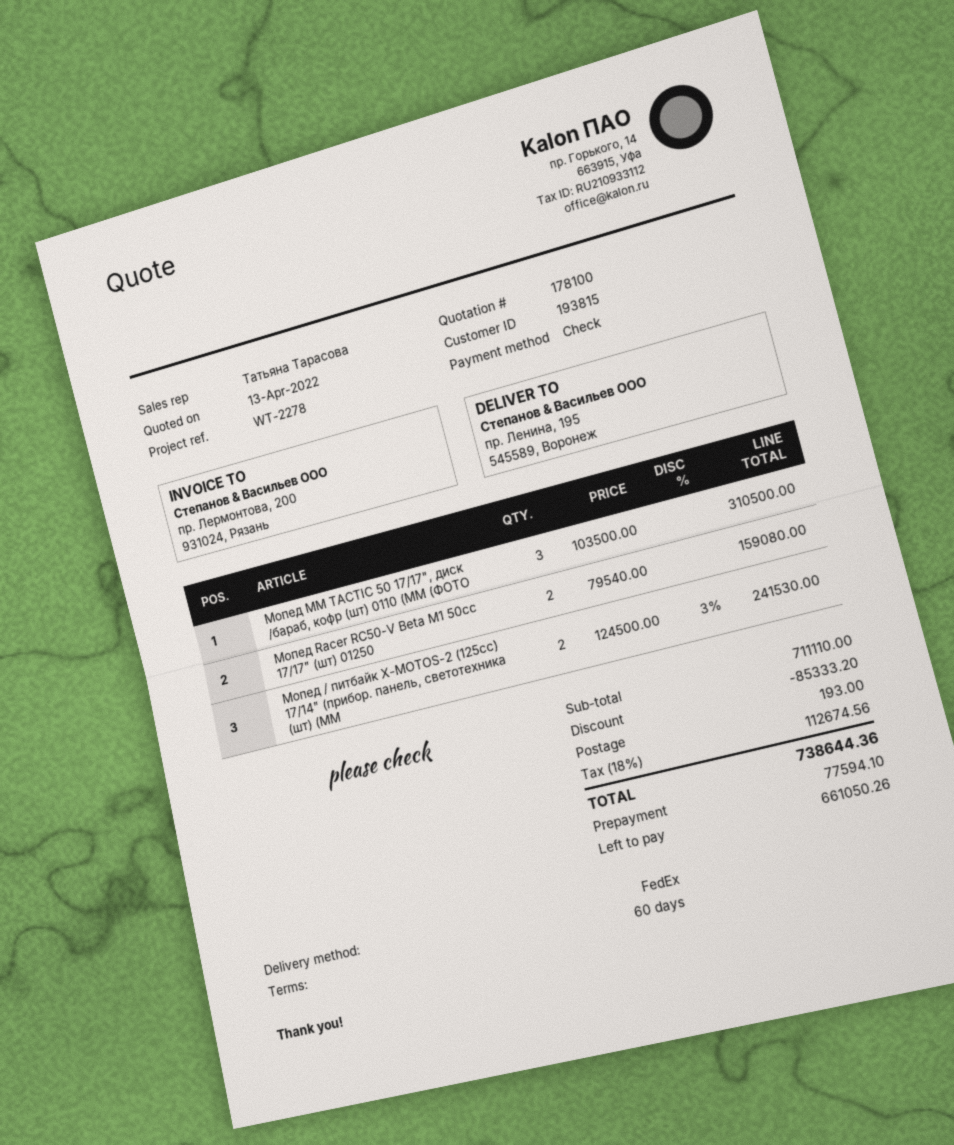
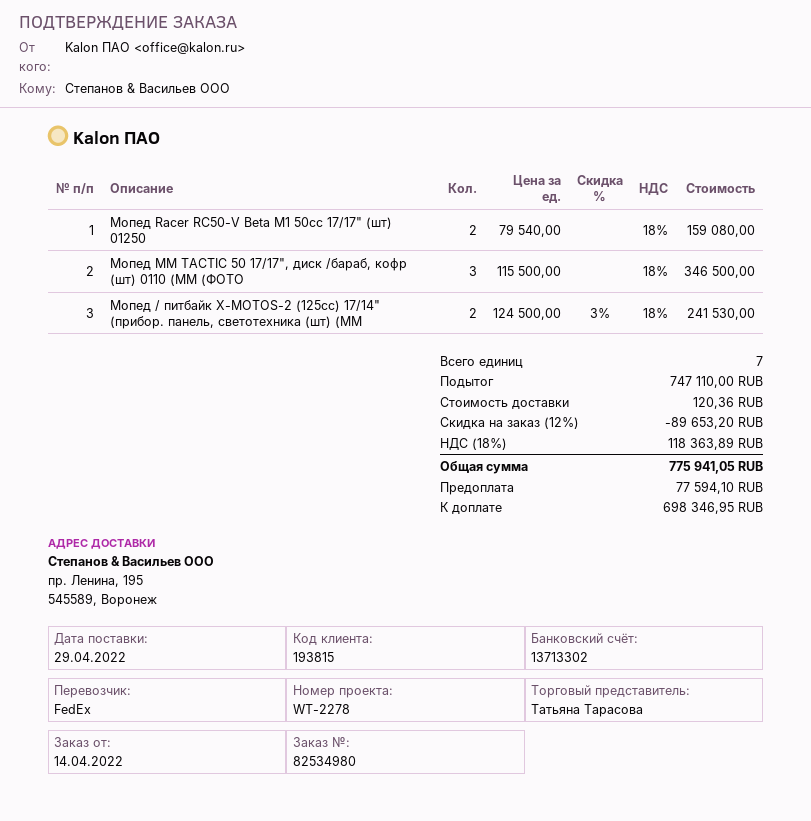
Мопед MM TACTIC 50 17/17", диск /бараб, кофр (шт) 0110 (MM (ФОТО: 3 x 103500.00 = 310500.00 -> 3 x 115500.00 = 346500.00
subtotal: 711110.00 -> 747110.00
discount: 85333.20 -> 89653.20
shipping: 193.00 -> 120.36
tax: 18% = 112674.56 -> 18% = 118363.89
total: 738644.36 -> 775941.05
balance: 661050.26 -> 698346.95

